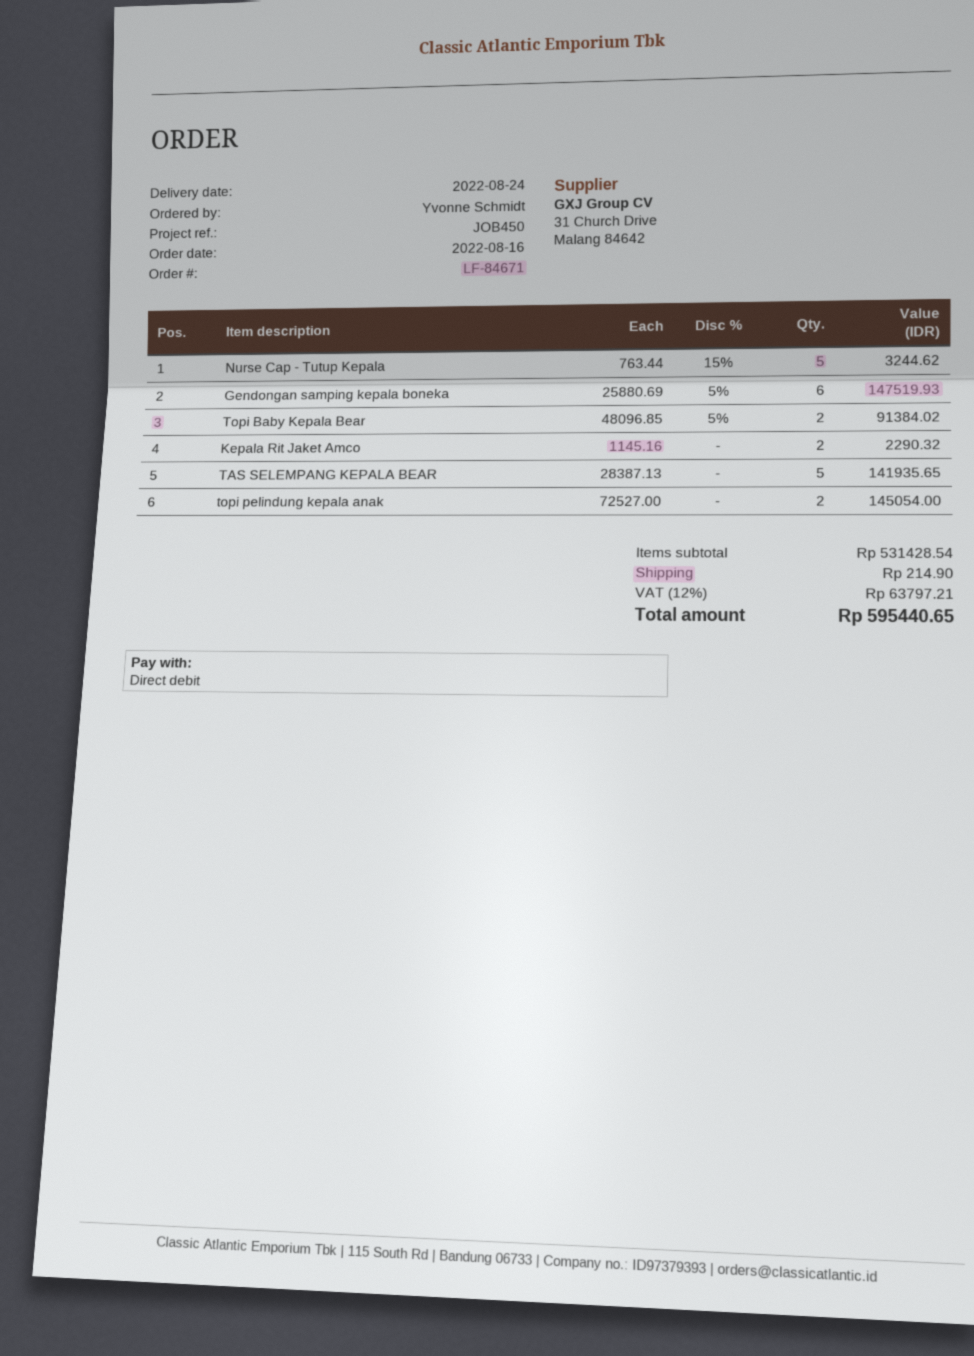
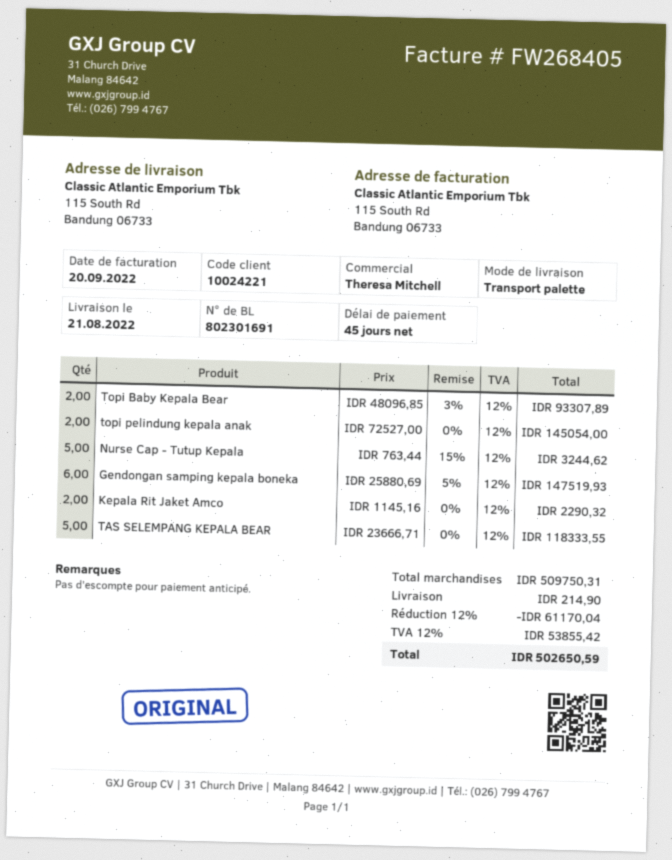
delivery date: 2022-08-24 -> 2022-08-21
Topi Baby Kepala Bear: 2 x 48096.85 - 5% = 91384.02 -> 2 x 48096.85 - 3% = 93307.89
TAS SELEMPANG KEPALA BEAR: 5 x 28387.13 = 141935.65 -> 5 x 23666.71 = 118333.55
subtotal: 531428.54 -> 509750.31
discount: none -> 12% = 61170.04
tax: 12% = 63797.21 -> 12% = 53855.42
total: 595440.65 -> 502650.59

